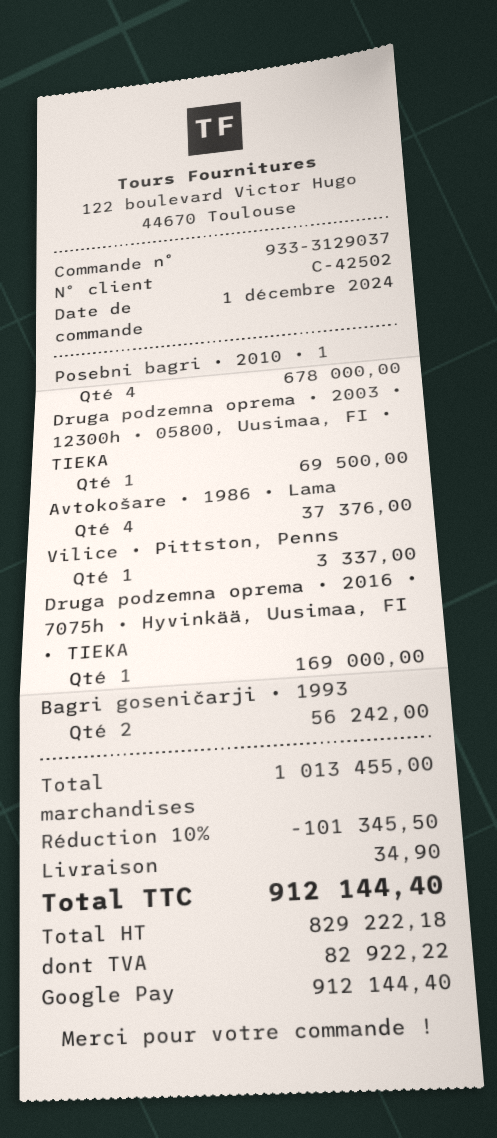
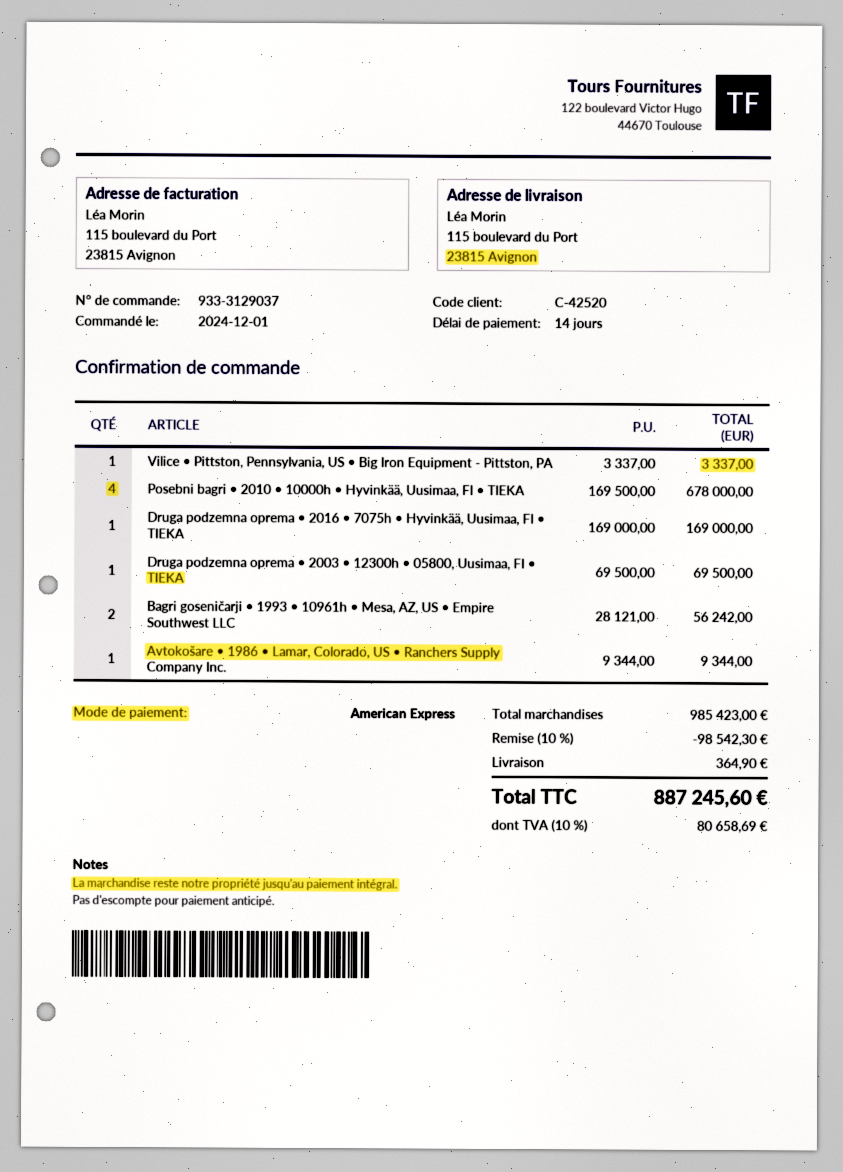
customer number: C-42502 -> C-42520
payment method: Google Pay -> American Express
Avtokošare • 1986 • Lama: 4 for 37376.00 -> 1 for 9344.00
subtotal: 1013455.00 -> 985423.00
discount: 10% = 101345.50 -> 10% = 98542.30
shipping: 34.90 -> 364.90
tax: 82922.22 -> 80658.69
total: 912144.40 -> 887245.60

